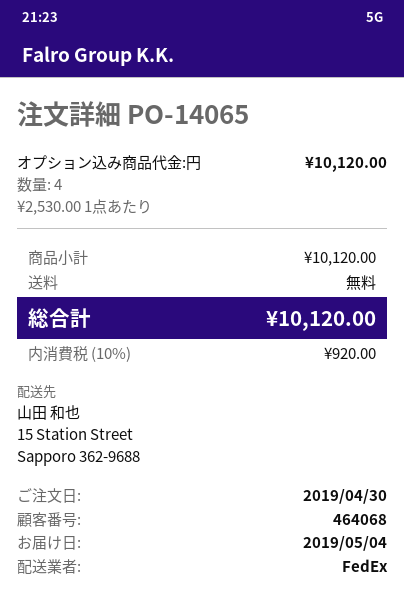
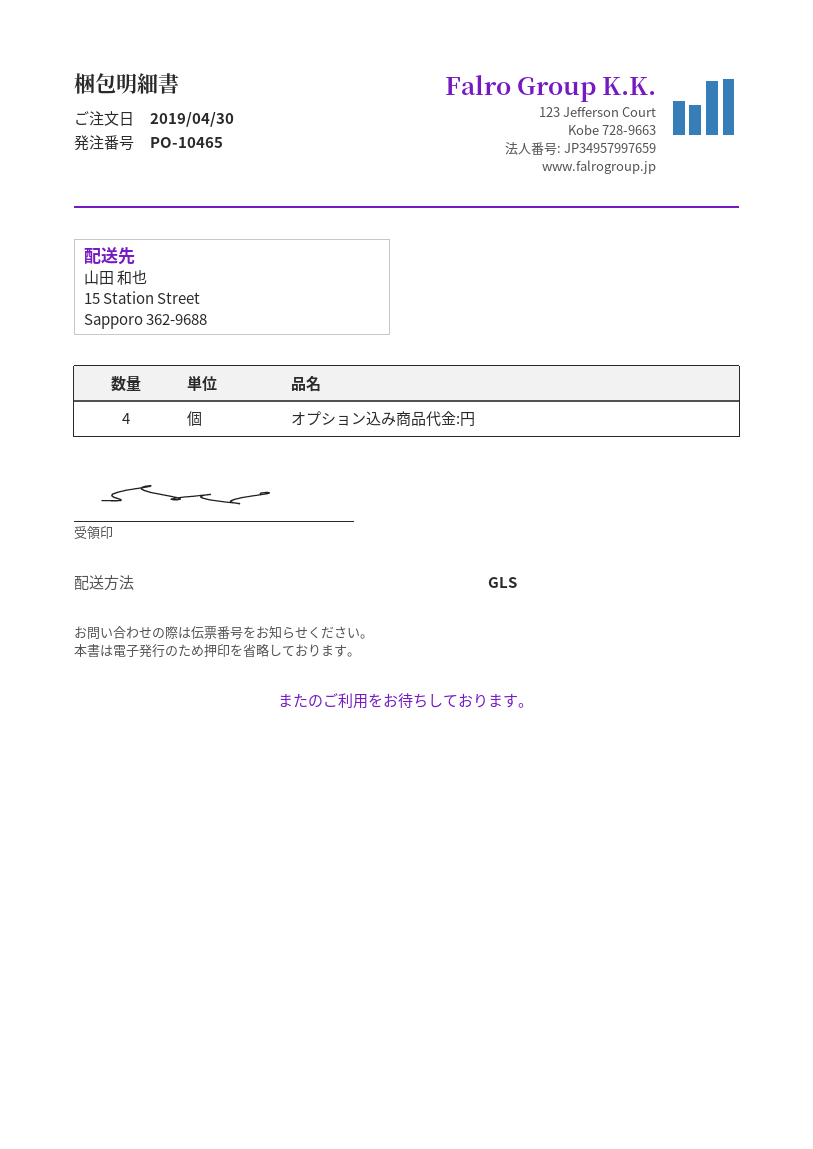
order number: PO-14065 -> PO-10465
shipping method: FedEx -> GLS

